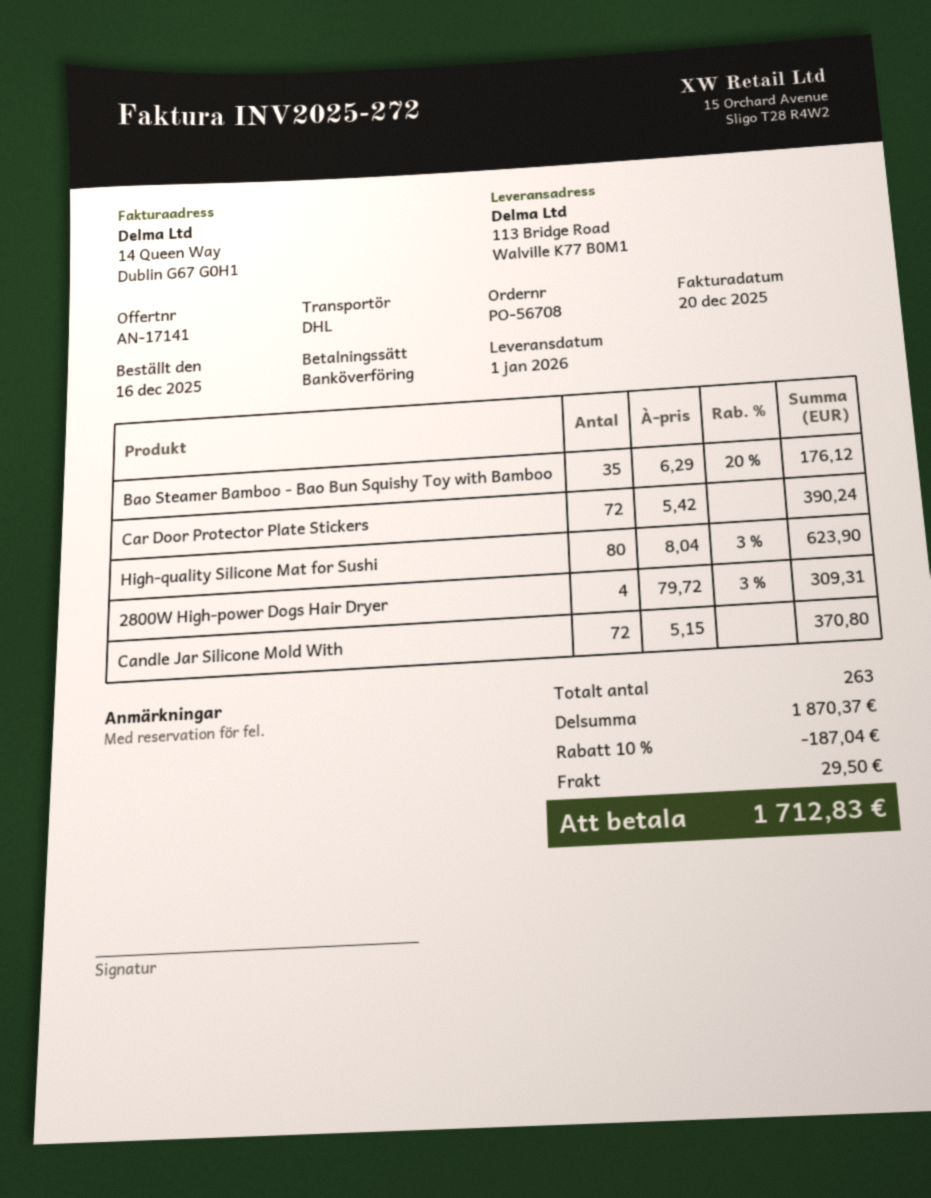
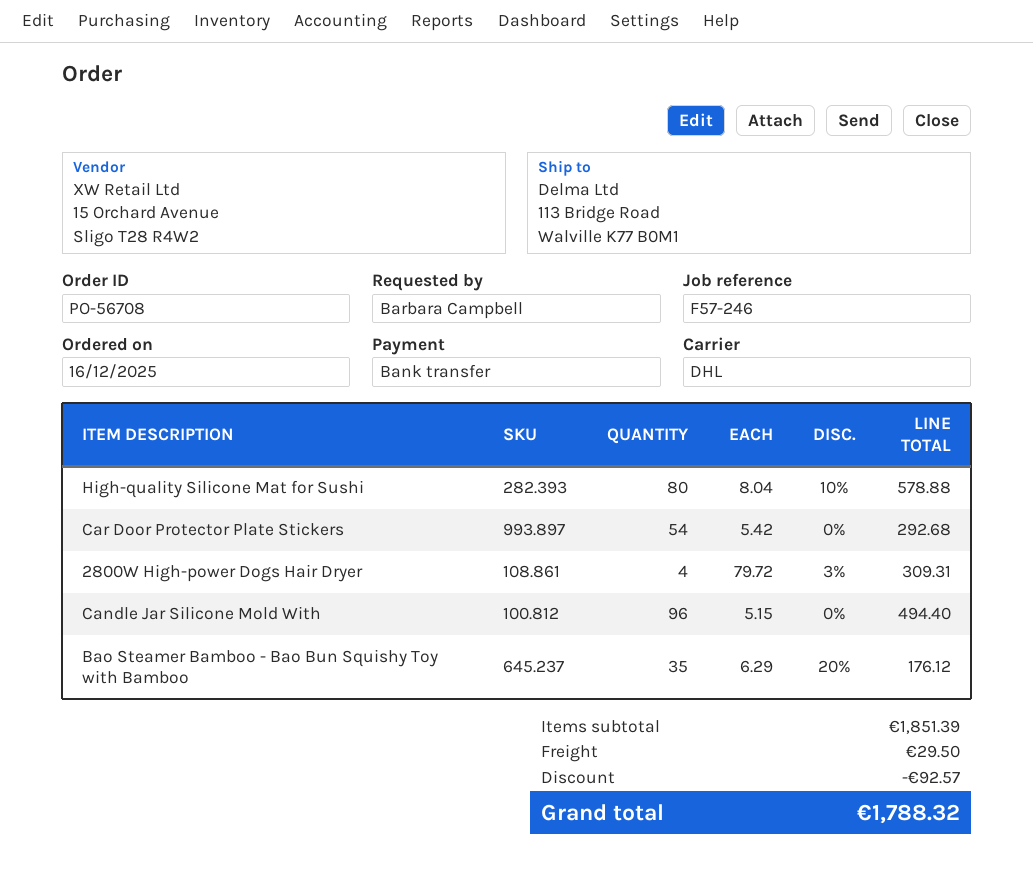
Car Door Protector Plate Stickers: 72 x 5.42 = 390.24 -> 54 x 5.42 = 292.68
High-quality Silicone Mat for Sushi: 80 x 8.04 - 3% = 623.90 -> 80 x 8.04 - 10% = 578.88
Candle Jar Silicone Mold With: 72 x 5.15 = 370.80 -> 96 x 5.15 = 494.40
subtotal: 1870.37 -> 1851.39
discount: 187.04 -> 92.57
total: 1712.83 -> 1788.32

